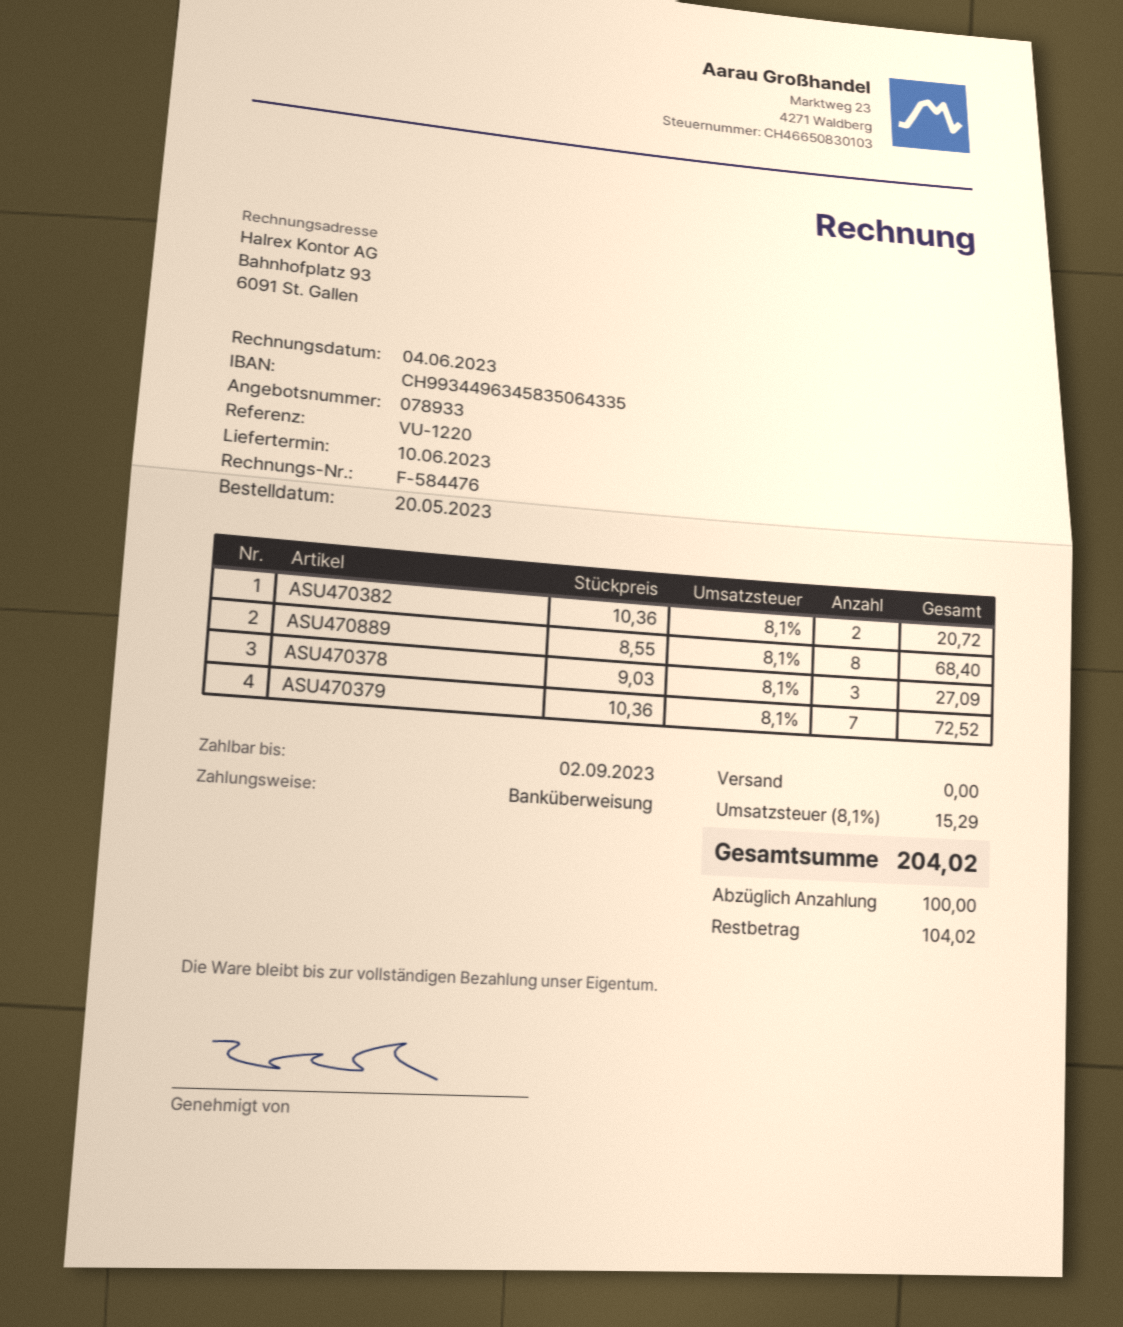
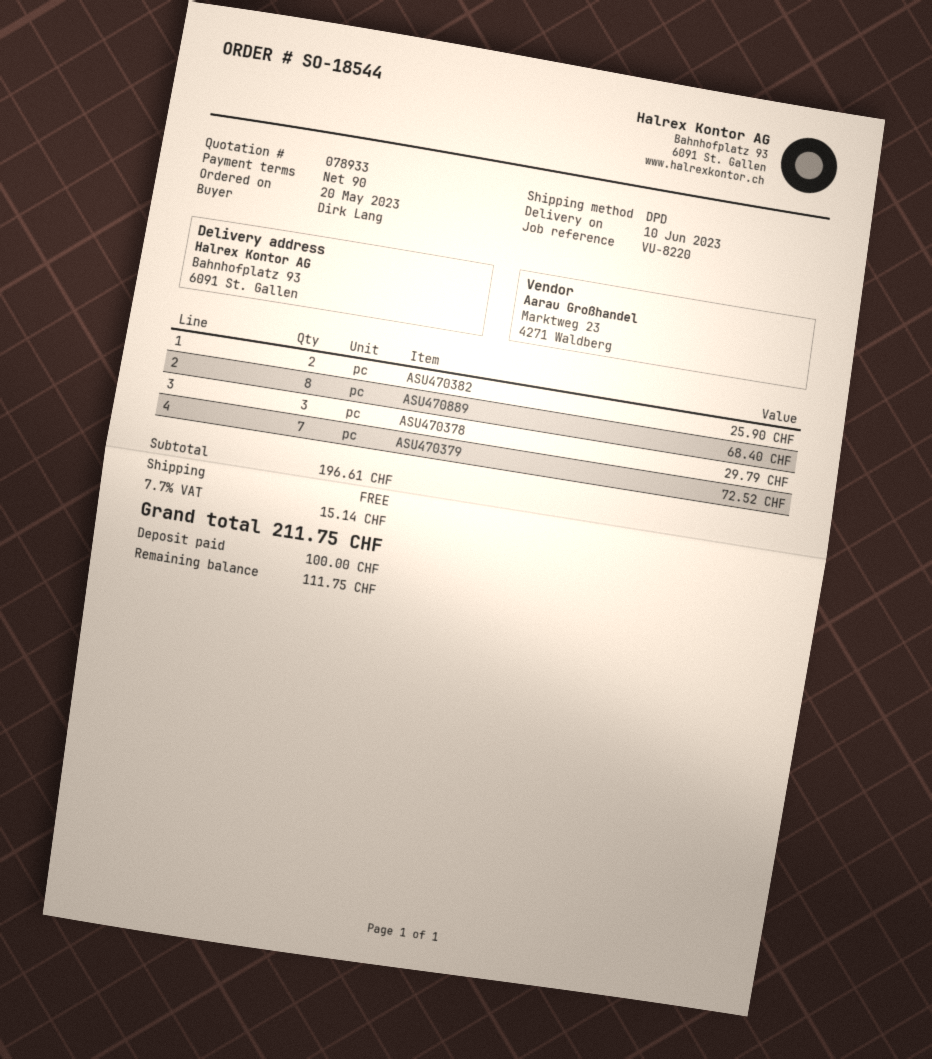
reference: VU-1220 -> VU-8220
ASU470382: 2 for 20.72 -> 2 for 25.90
ASU470378: 3 for 27.09 -> 3 for 29.79
tax: 8.1% = 15.29 -> 7.7% = 15.14
total: 204.02 -> 211.75
balance: 104.02 -> 111.75

